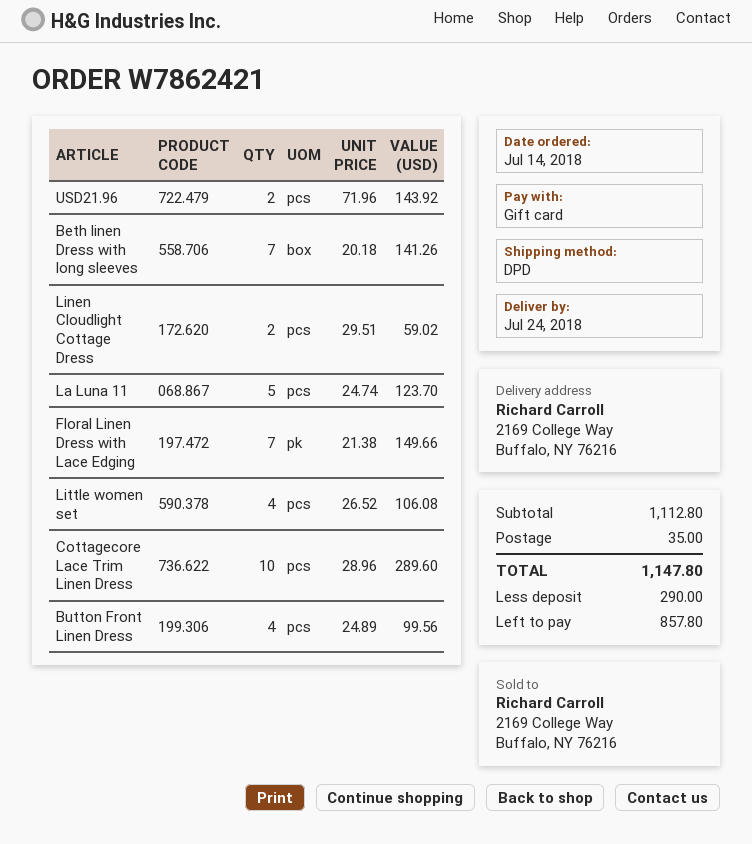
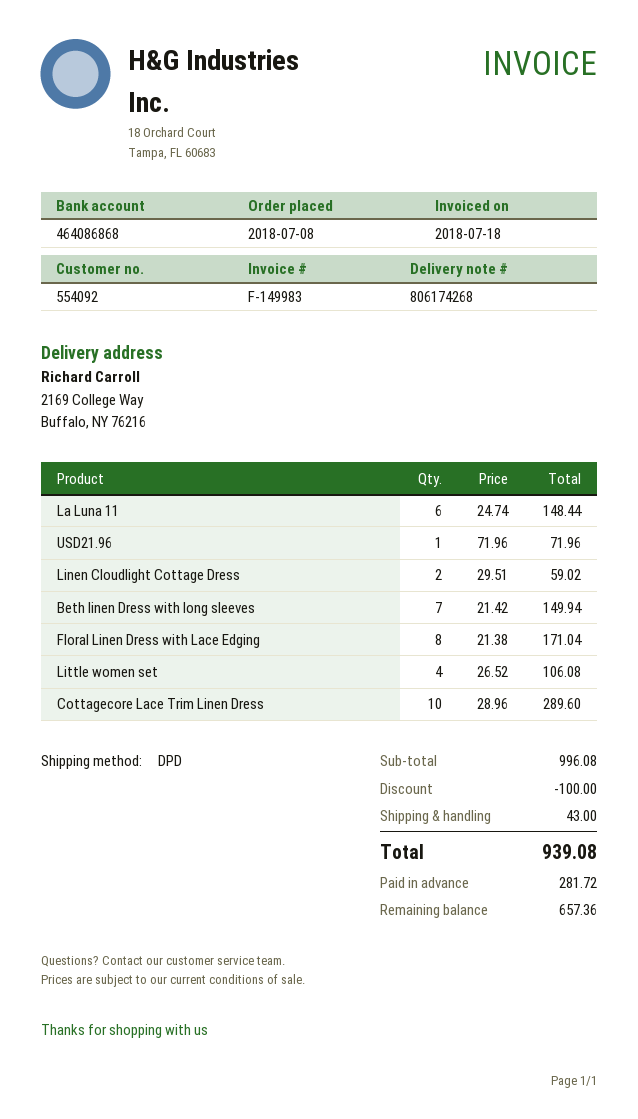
order date: 2018-07-14 -> 2018-07-08
USD21.96: 2 x 71.96 = 143.92 -> 1 x 71.96 = 71.96
Beth linen Dress with long sleeves: 7 x 20.18 = 141.26 -> 7 x 21.42 = 149.94
La Luna 11: 5 x 24.74 = 123.70 -> 6 x 24.74 = 148.44
Floral Linen Dress with Lace Edging: 7 x 21.38 = 149.66 -> 8 x 21.38 = 171.04
Button Front Linen Dress: 4 x 24.89 = 99.56 -> none
subtotal: 1112.80 -> 996.08
discount: none -> 100.00
shipping: 35.00 -> 43.00
total: 1147.80 -> 939.08
deposit: 290.00 -> 281.72
balance: 857.80 -> 657.36

